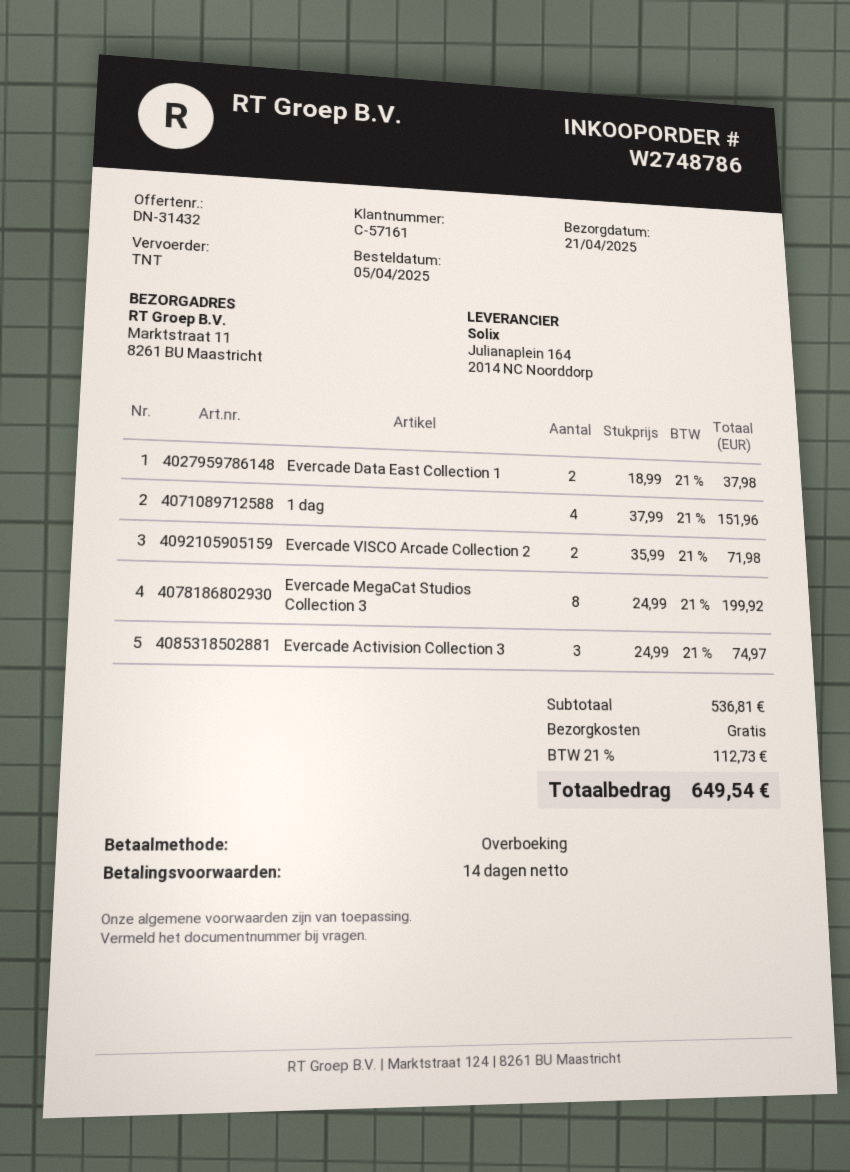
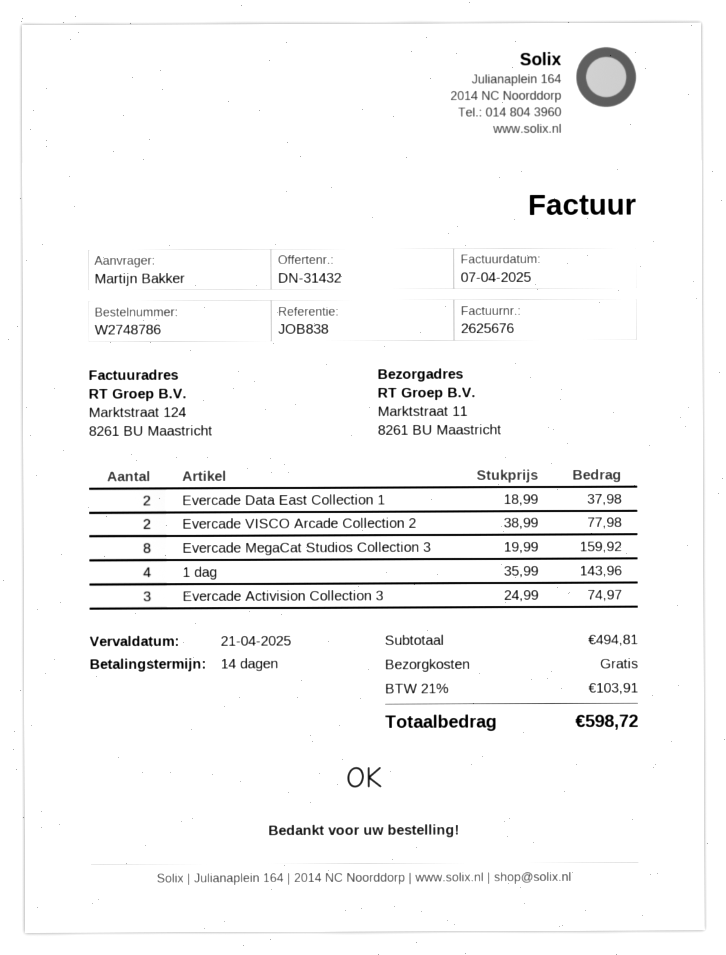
1 dag: 4 x 37.99 = 151.96 -> 4 x 35.99 = 143.96
Evercade VISCO Arcade Collection 2: 2 x 35.99 = 71.98 -> 2 x 38.99 = 77.98
Evercade MegaCat Studios Collection 3: 8 x 24.99 = 199.92 -> 8 x 19.99 = 159.92
subtotal: 536.81 -> 494.81
tax: 21% = 112.73 -> 21% = 103.91
total: 649.54 -> 598.72

